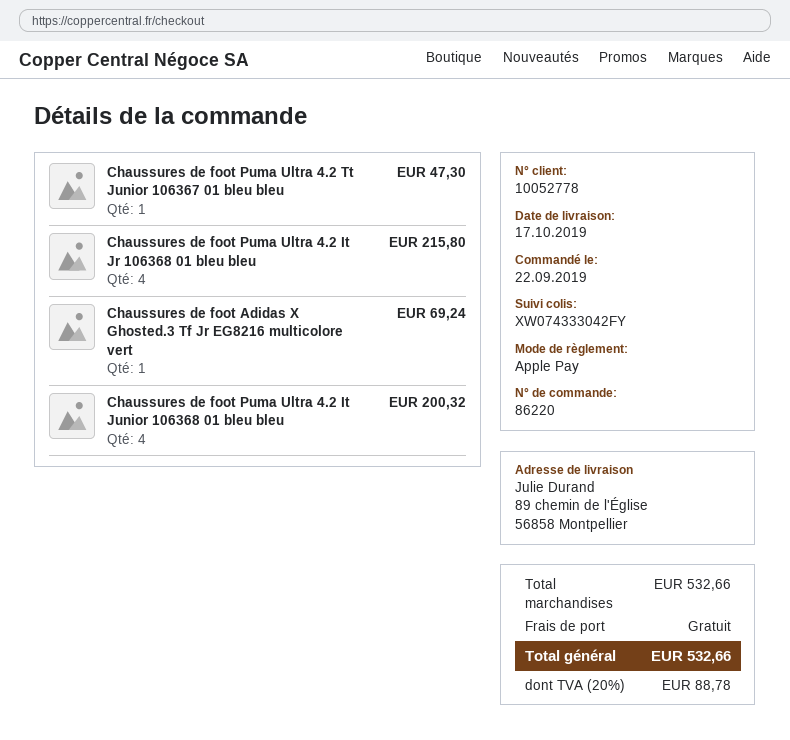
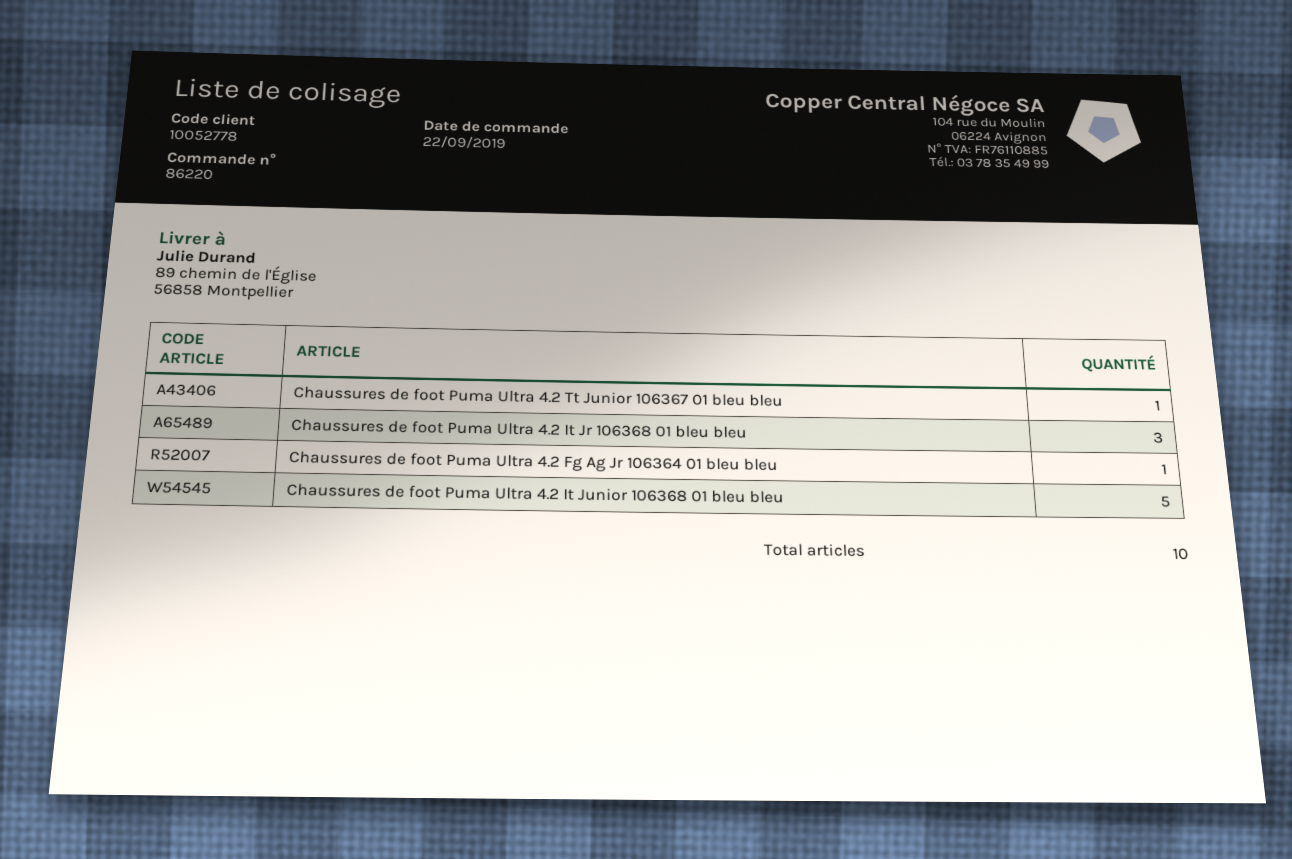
Chaussures de foot Puma Ultra 4.2 It Jr 106368 01 bleu bleu: 4 -> 3
Chaussures de foot Adidas X Ghosted.3 Tf Jr EG8216 multicolore vert: 1 -> none
Chaussures de foot Puma Ultra 4.2 It Junior 106368 01 bleu bleu: 4 -> 5
Chaussures de foot Puma Ultra 4.2 Fg Ag Jr 106364 01 bleu bleu: none -> 1

